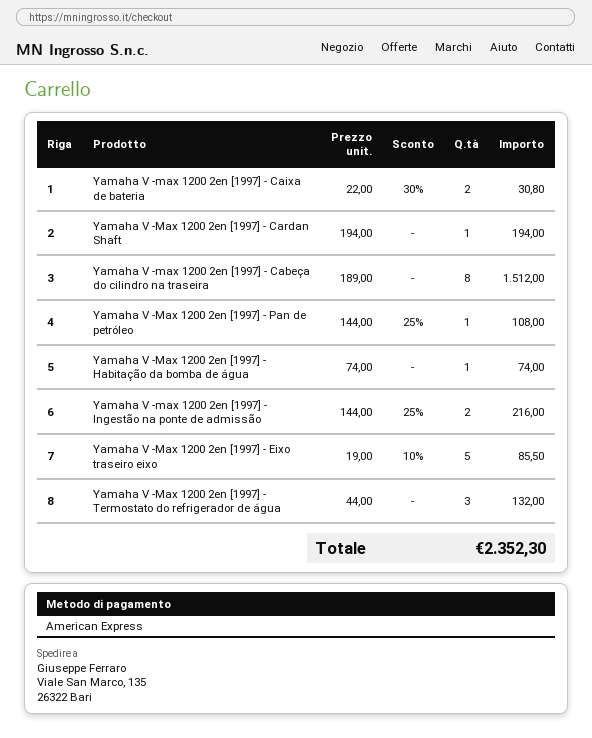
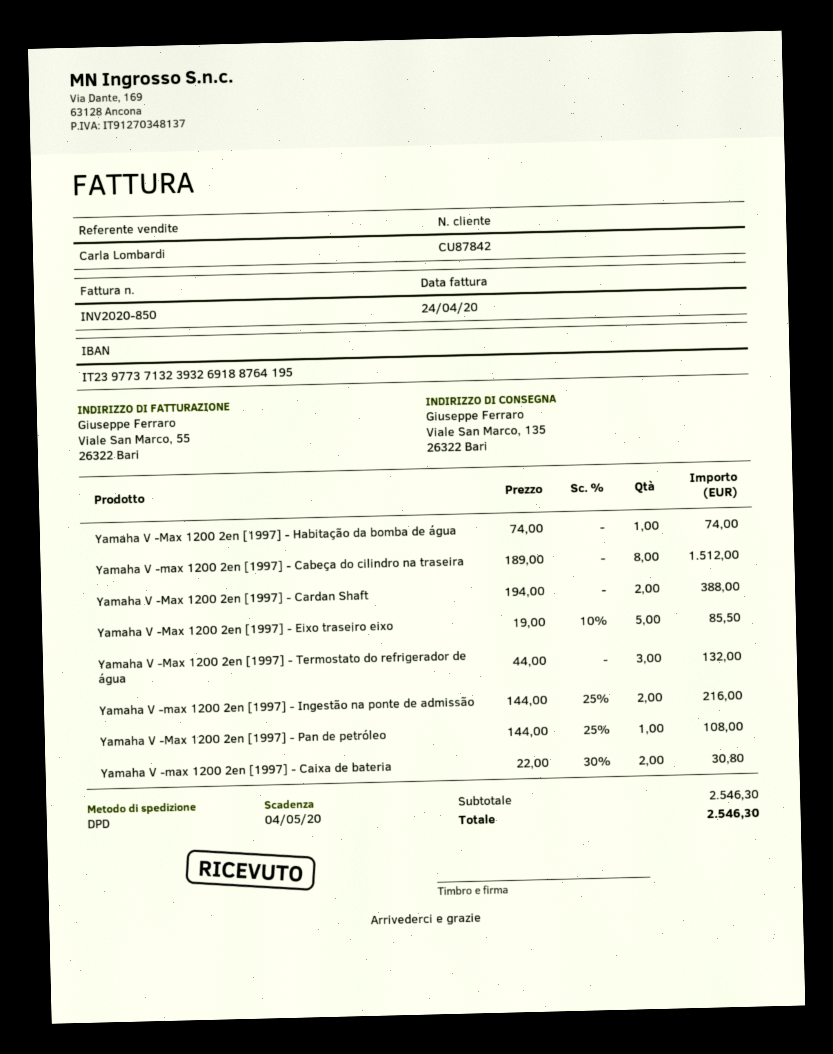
Yamaha V -Max 1200 2en [1997] - Cardan Shaft: 1 x 194.00 = 194.00 -> 2 x 194.00 = 388.00
total: 2352.30 -> 2546.30

